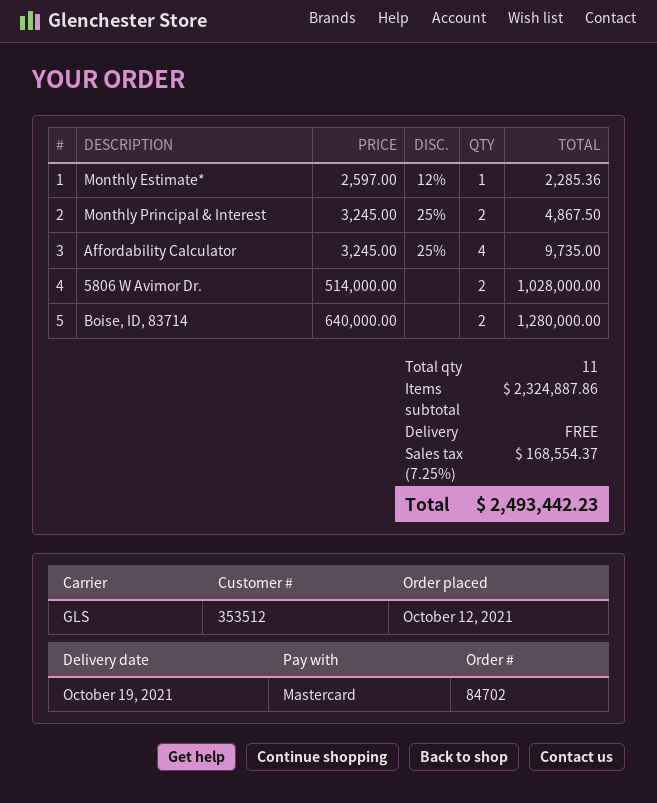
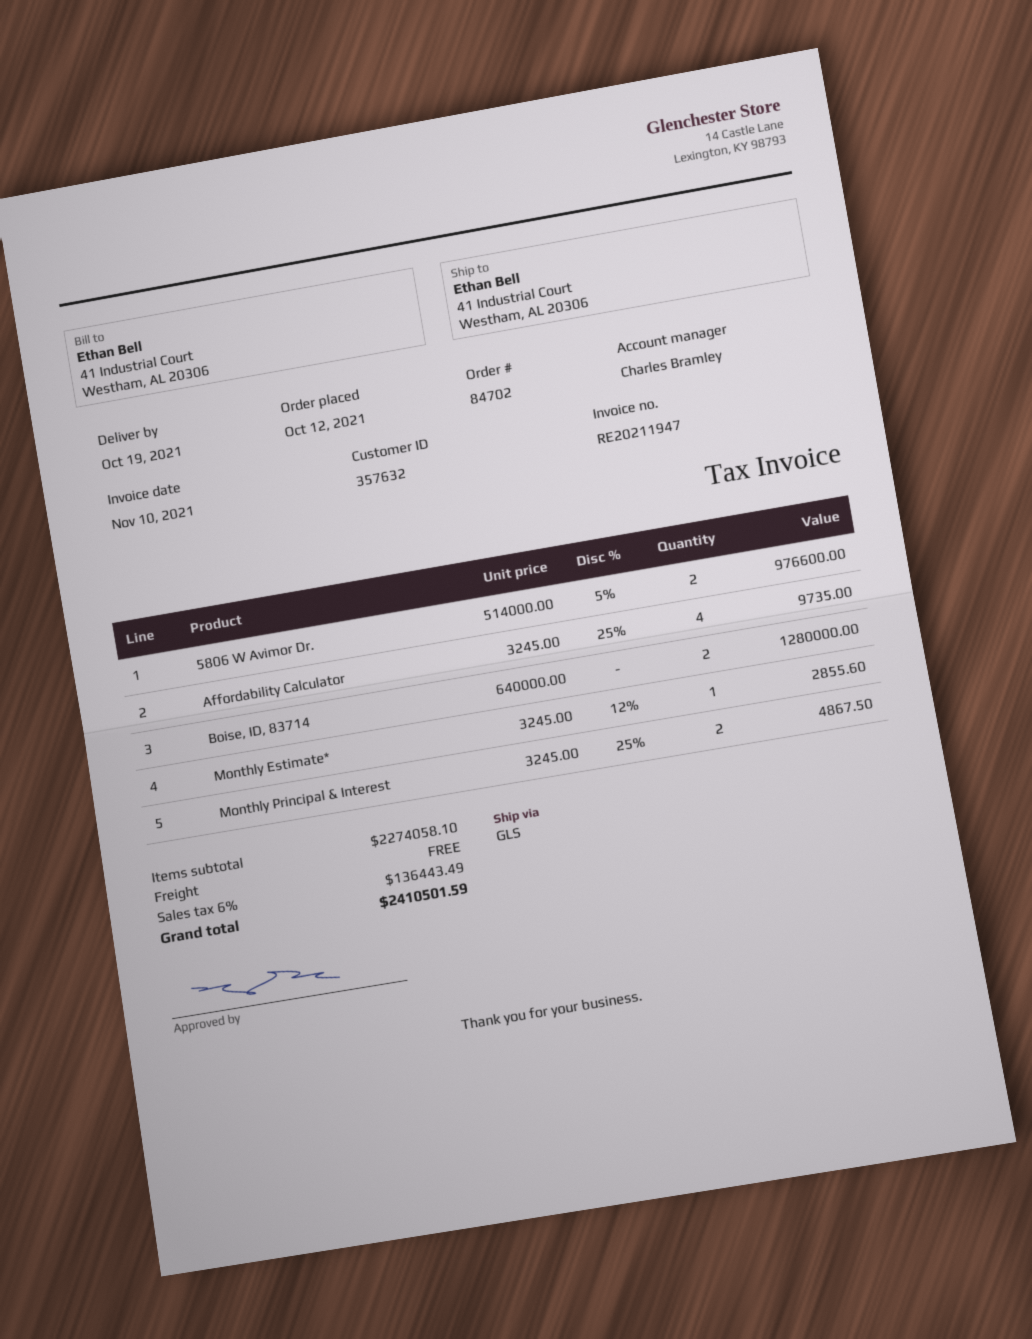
customer number: 353512 -> 357632
Monthly Estimate*: 1 x 2597.00 - 12% = 2285.36 -> 1 x 3245.00 - 12% = 2855.60
5806 W Avimor Dr.: 2 x 514000.00 = 1028000.00 -> 2 x 514000.00 - 5% = 976600.00
subtotal: 2324887.86 -> 2274058.10
tax: 7.25% = 168554.37 -> 6% = 136443.49
total: 2493442.23 -> 2410501.59

